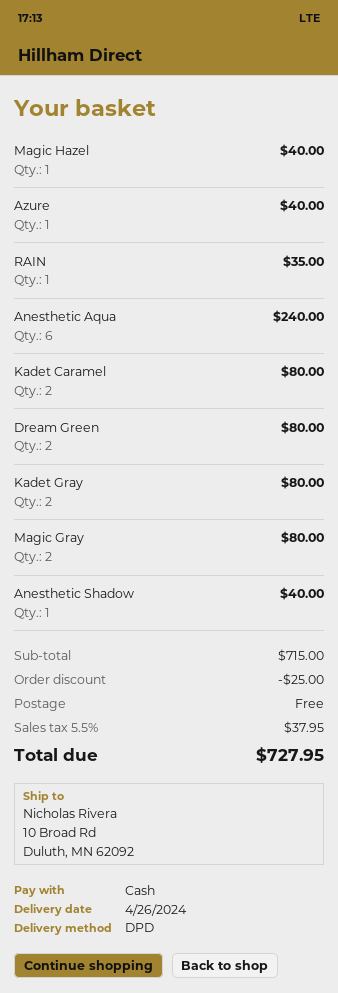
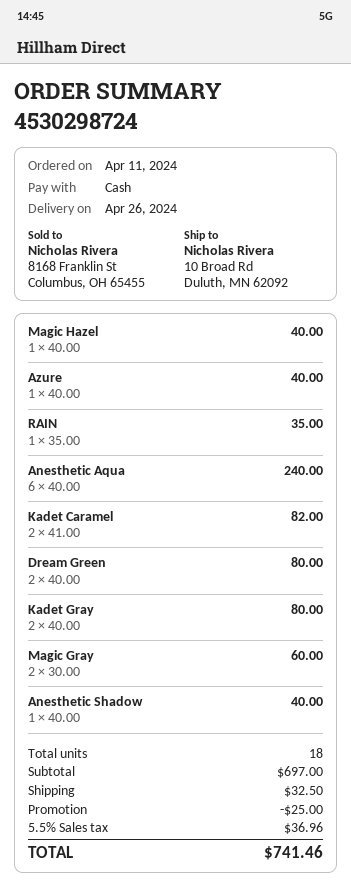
Kadet Caramel: 2 for 80.00 -> 2 for 82.00
Magic Gray: 2 for 80.00 -> 2 for 60.00
subtotal: 715.00 -> 697.00
shipping: 0.00 -> 32.50
tax: 5.5% = 37.95 -> 5.5% = 36.96
total: 727.95 -> 741.46

